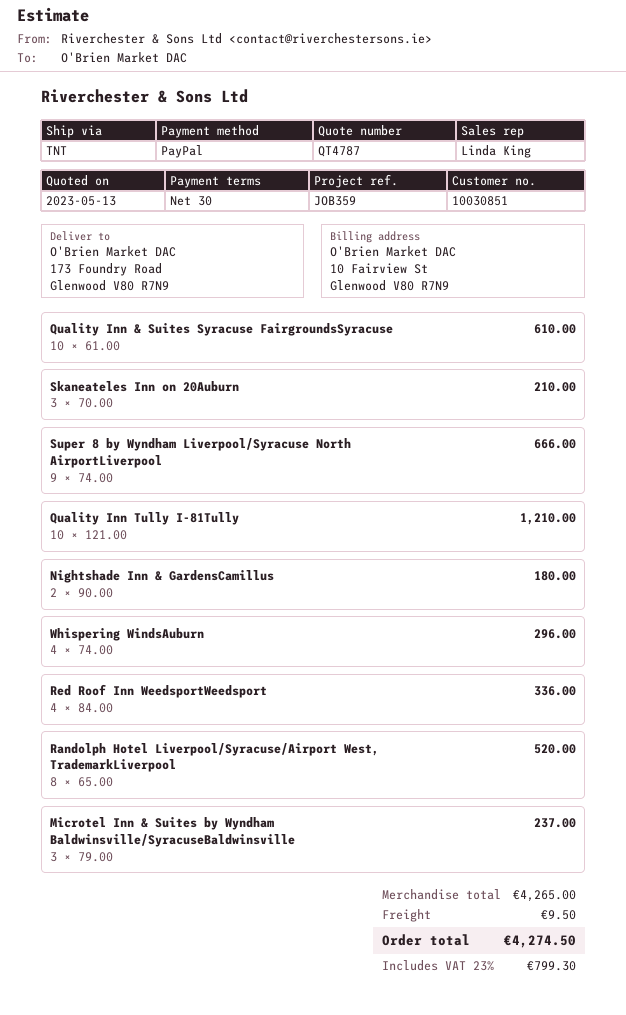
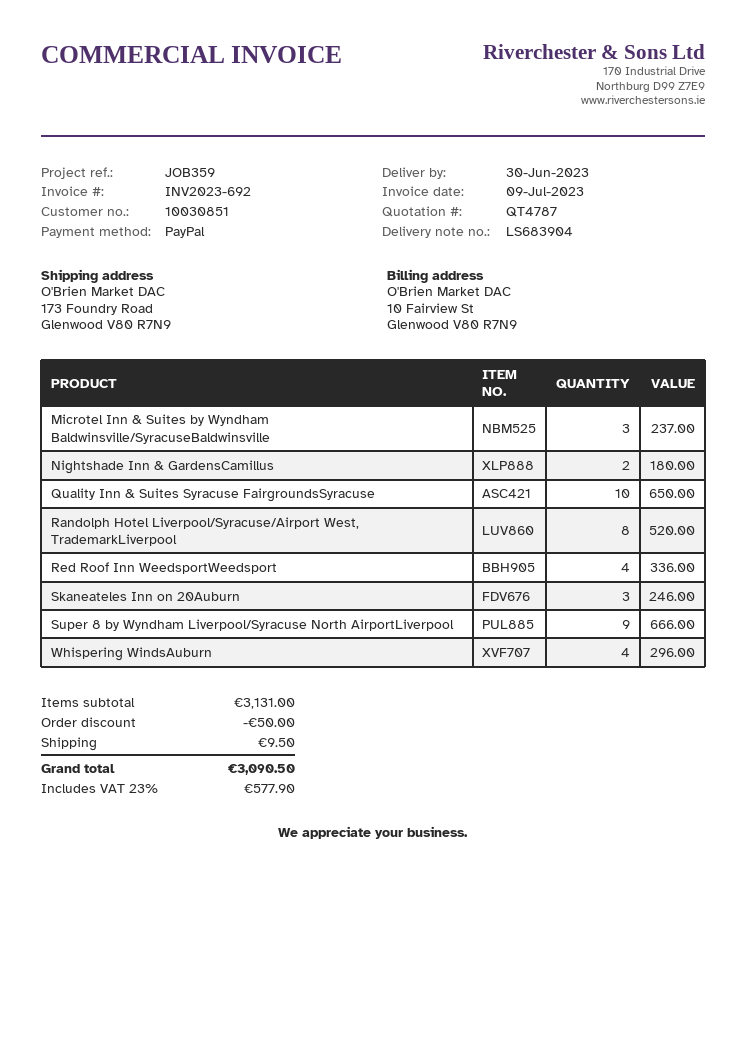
Quality Inn & Suites Syracuse FairgroundsSyracuse: 10 for 610.00 -> 10 for 650.00
Skaneateles Inn on 20Auburn: 3 for 210.00 -> 3 for 246.00
Quality Inn Tully I-81Tully: 10 for 1210.00 -> none
subtotal: 4265.00 -> 3131.00
discount: none -> 50.00
tax: 23% = 799.30 -> 23% = 577.90
total: 4274.50 -> 3090.50

